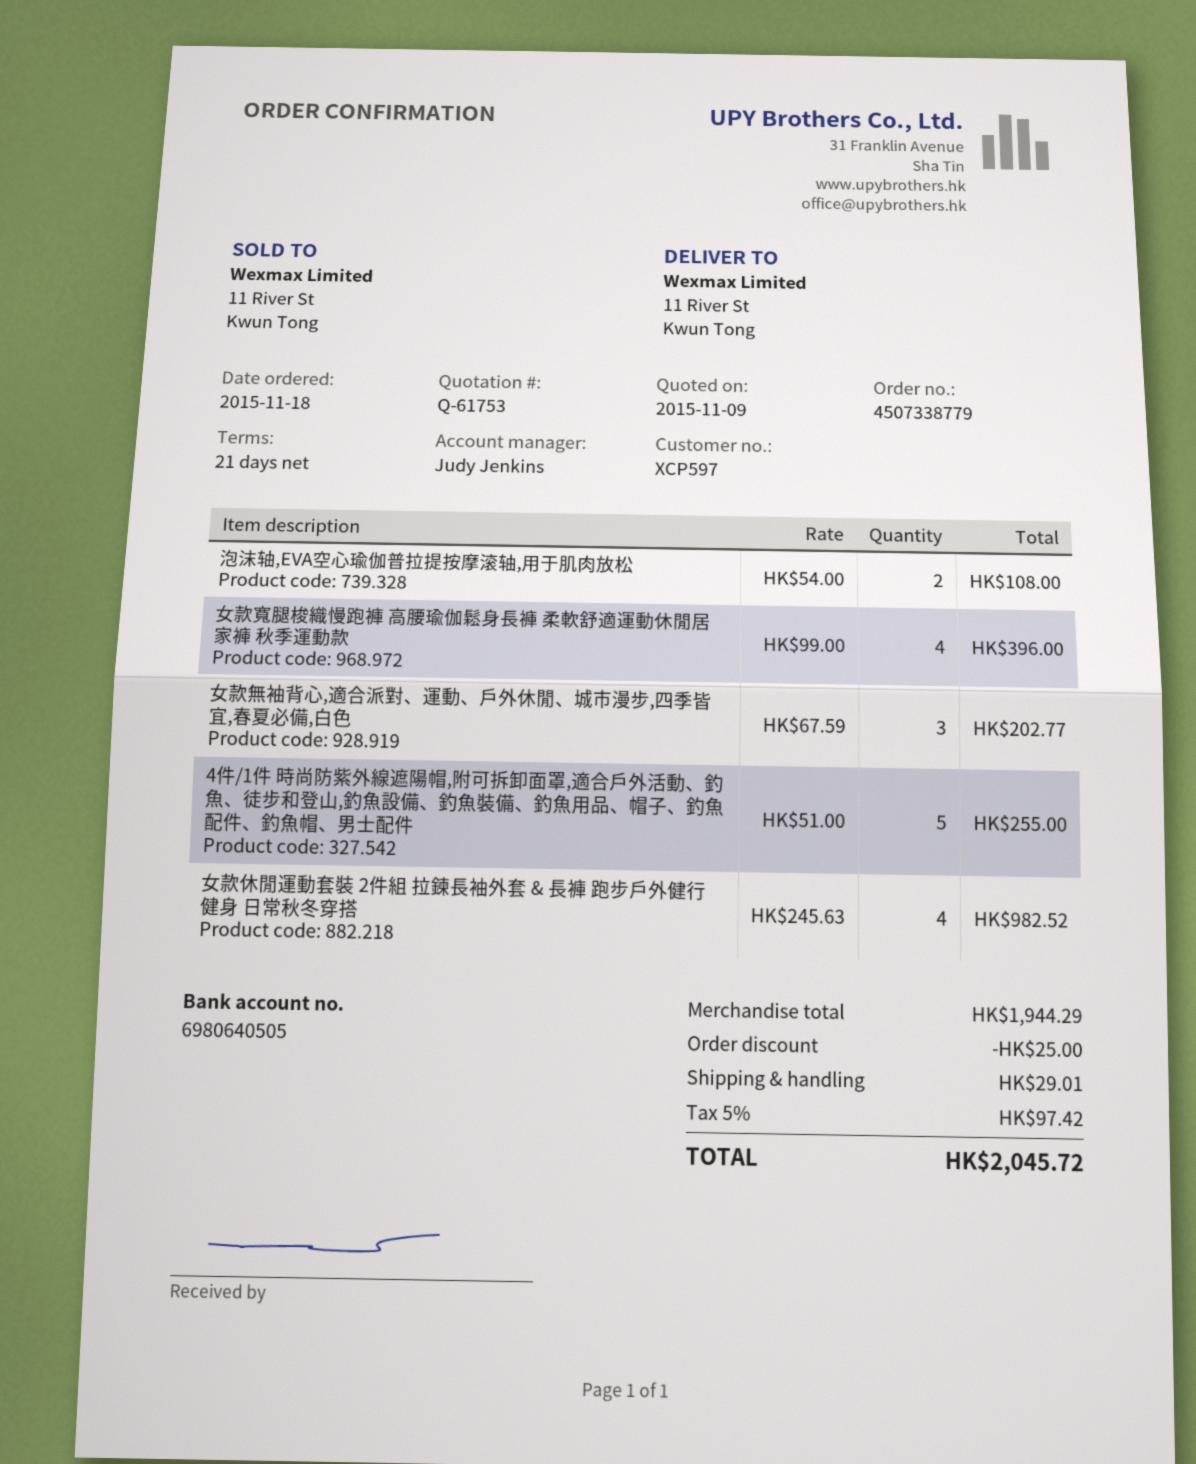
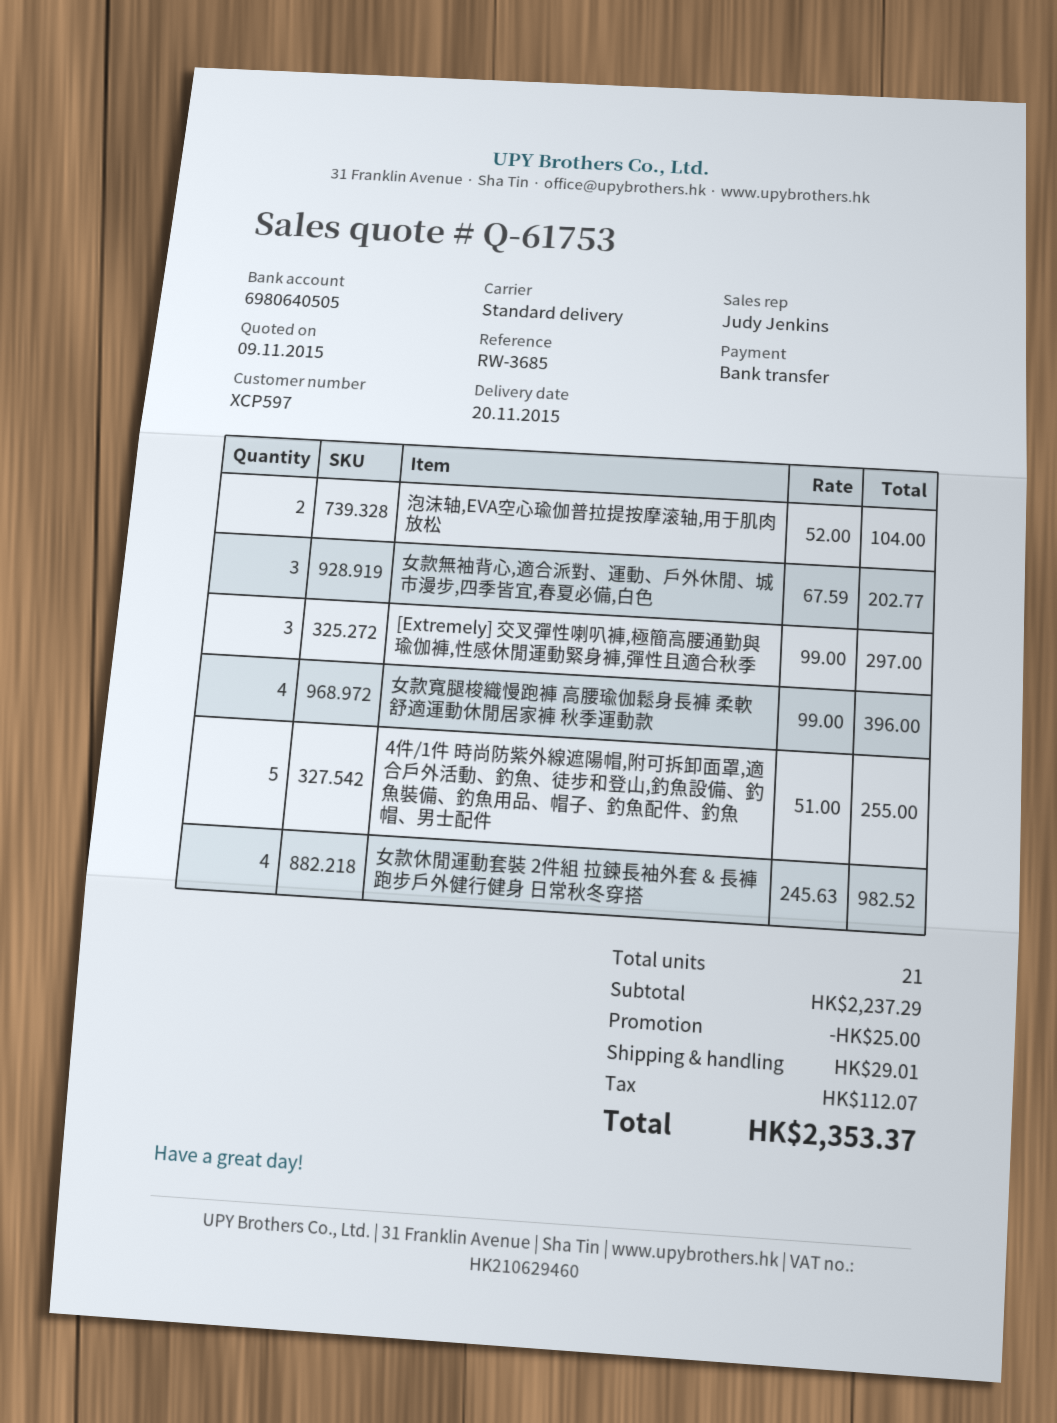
泡沫轴,EVA空心瑜伽普拉提按摩滚轴,用于肌肉放松: 2 x 54.00 = 108.00 -> 2 x 52.00 = 104.00
[Extremely] 交叉彈性喇叭褲,極簡高腰通勤與瑜伽褲,性感休閒運動緊身褲,彈性且適合秋季: none -> 3 x 99.00 = 297.00
subtotal: 1944.29 -> 2237.29
tax: 97.42 -> 112.07
total: 2045.72 -> 2353.37

